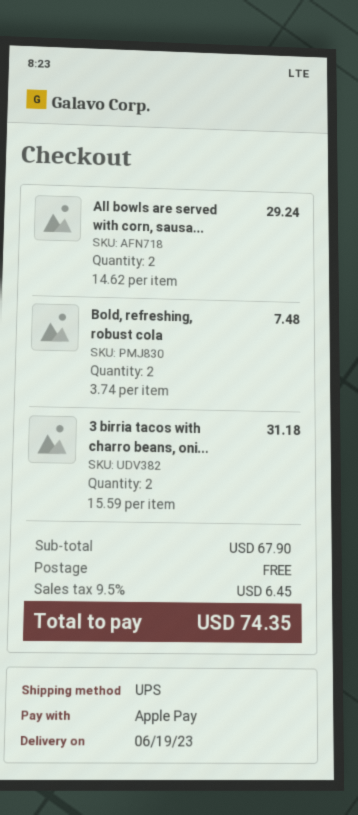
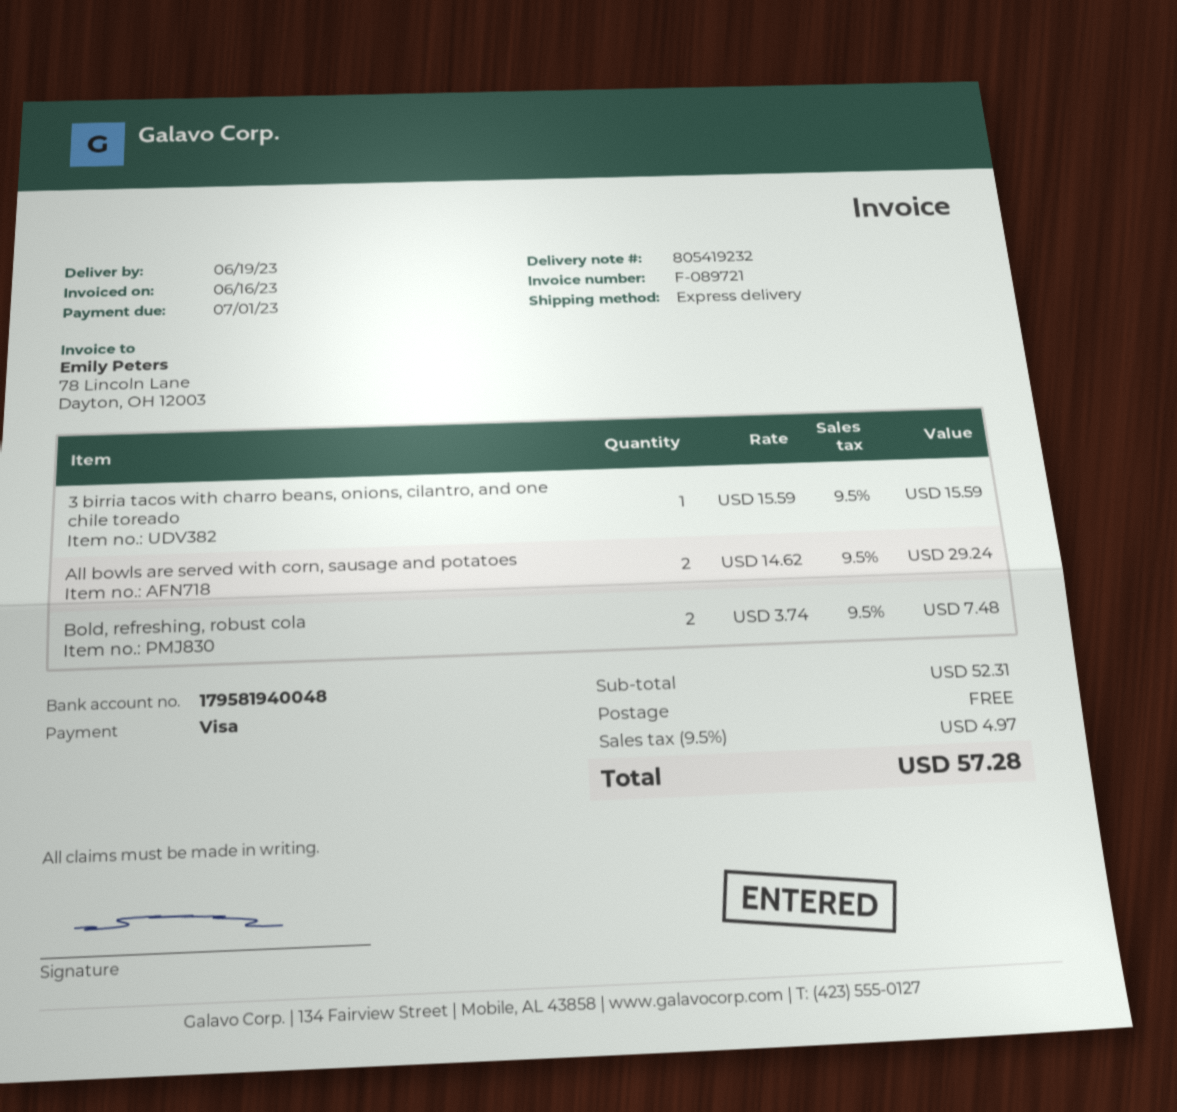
payment method: Apple Pay -> Visa
shipping method: UPS -> express
3 birria tacos with charro beans, oni...: 2 x 15.59 = 31.18 -> 1 x 15.59 = 15.59
subtotal: 67.90 -> 52.31
tax: 9.5% = 6.45 -> 9.5% = 4.97
total: 74.35 -> 57.28

